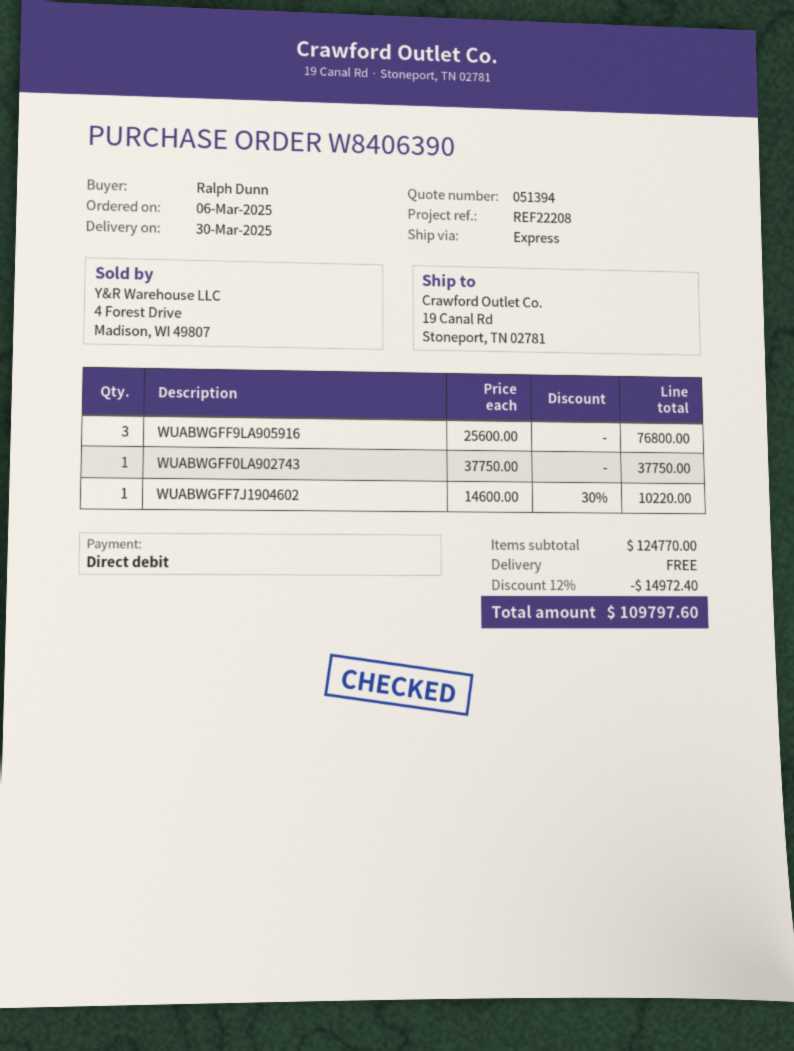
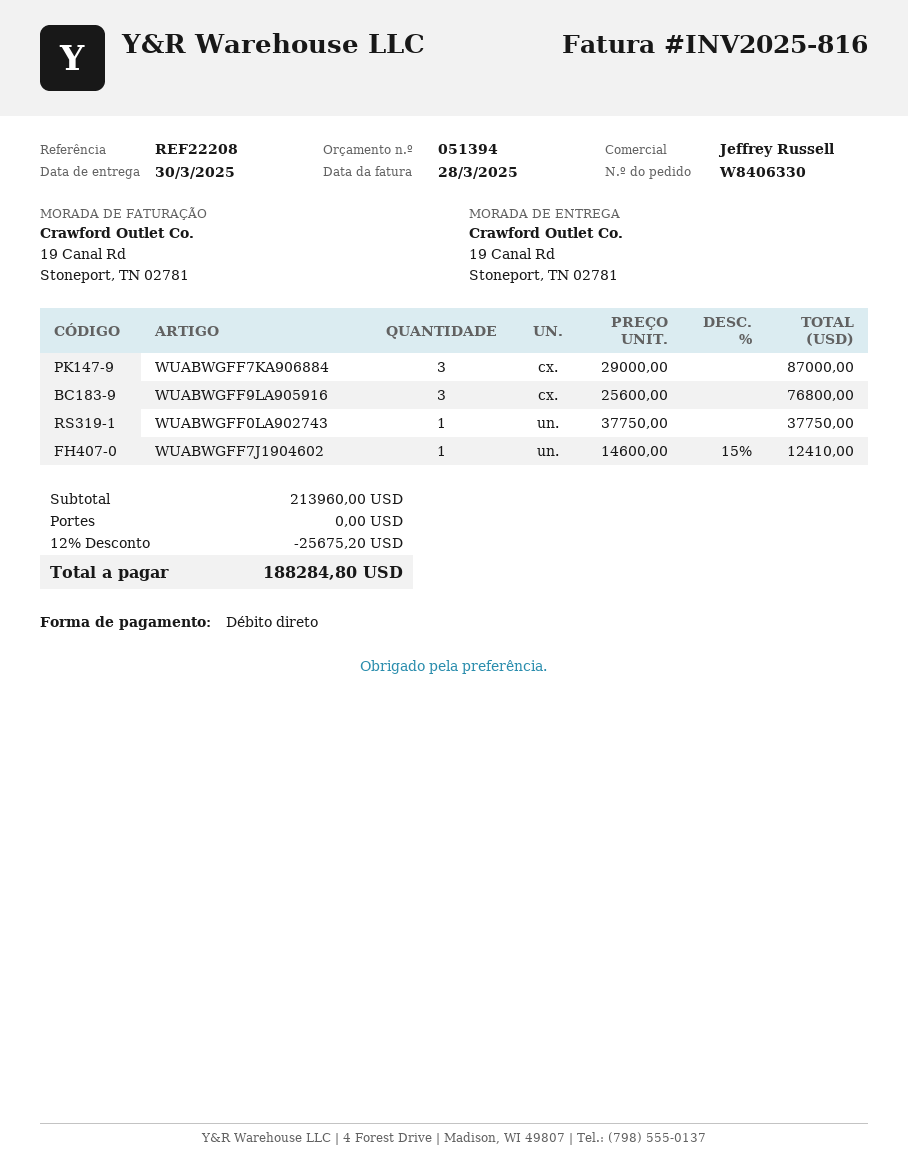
order number: W8406390 -> W8406330
WUABWGFF7J1904602: 1 x 14600.00 - 30% = 10220.00 -> 1 x 14600.00 - 15% = 12410.00
WUABWGFF7KA906884: none -> 3 x 29000.00 = 87000.00
subtotal: 124770.00 -> 213960.00
discount: 12% = 14972.40 -> 12% = 25675.20
total: 109797.60 -> 188284.80

